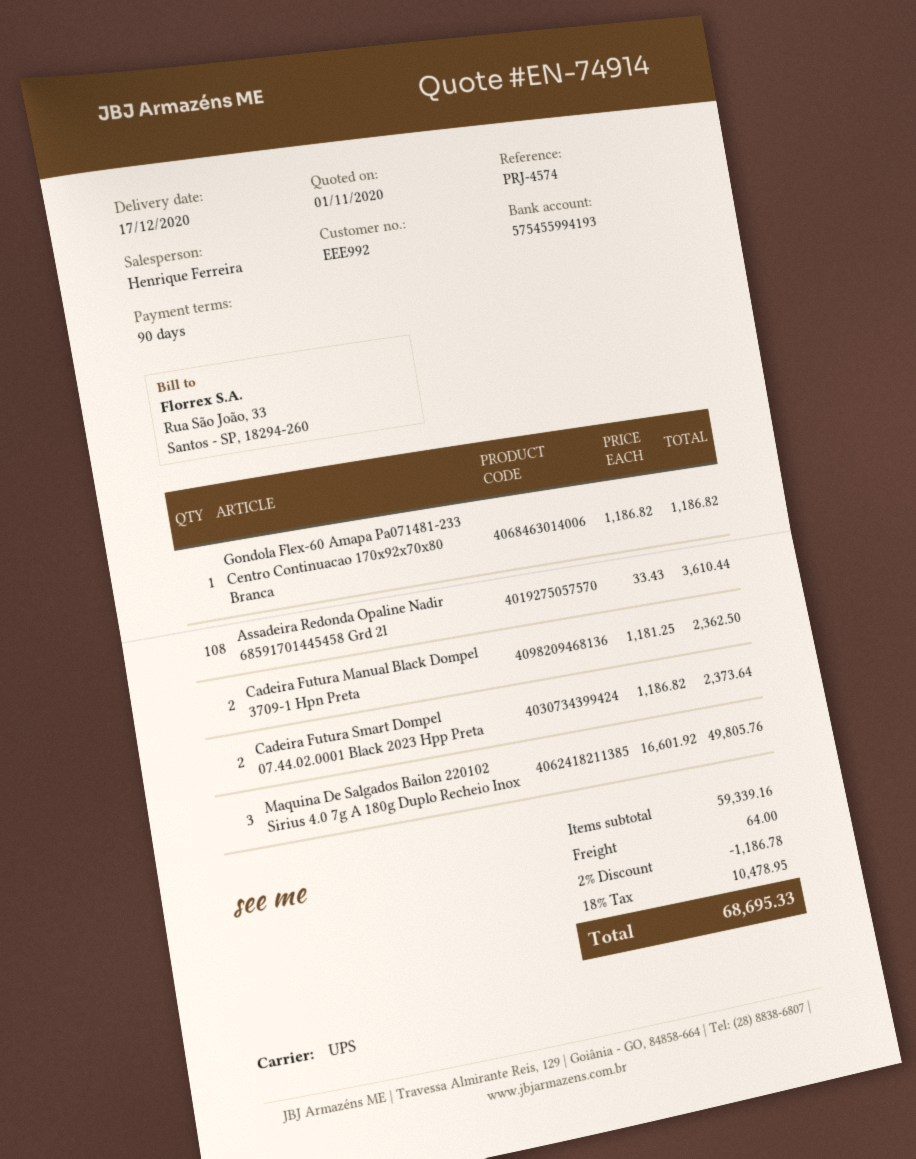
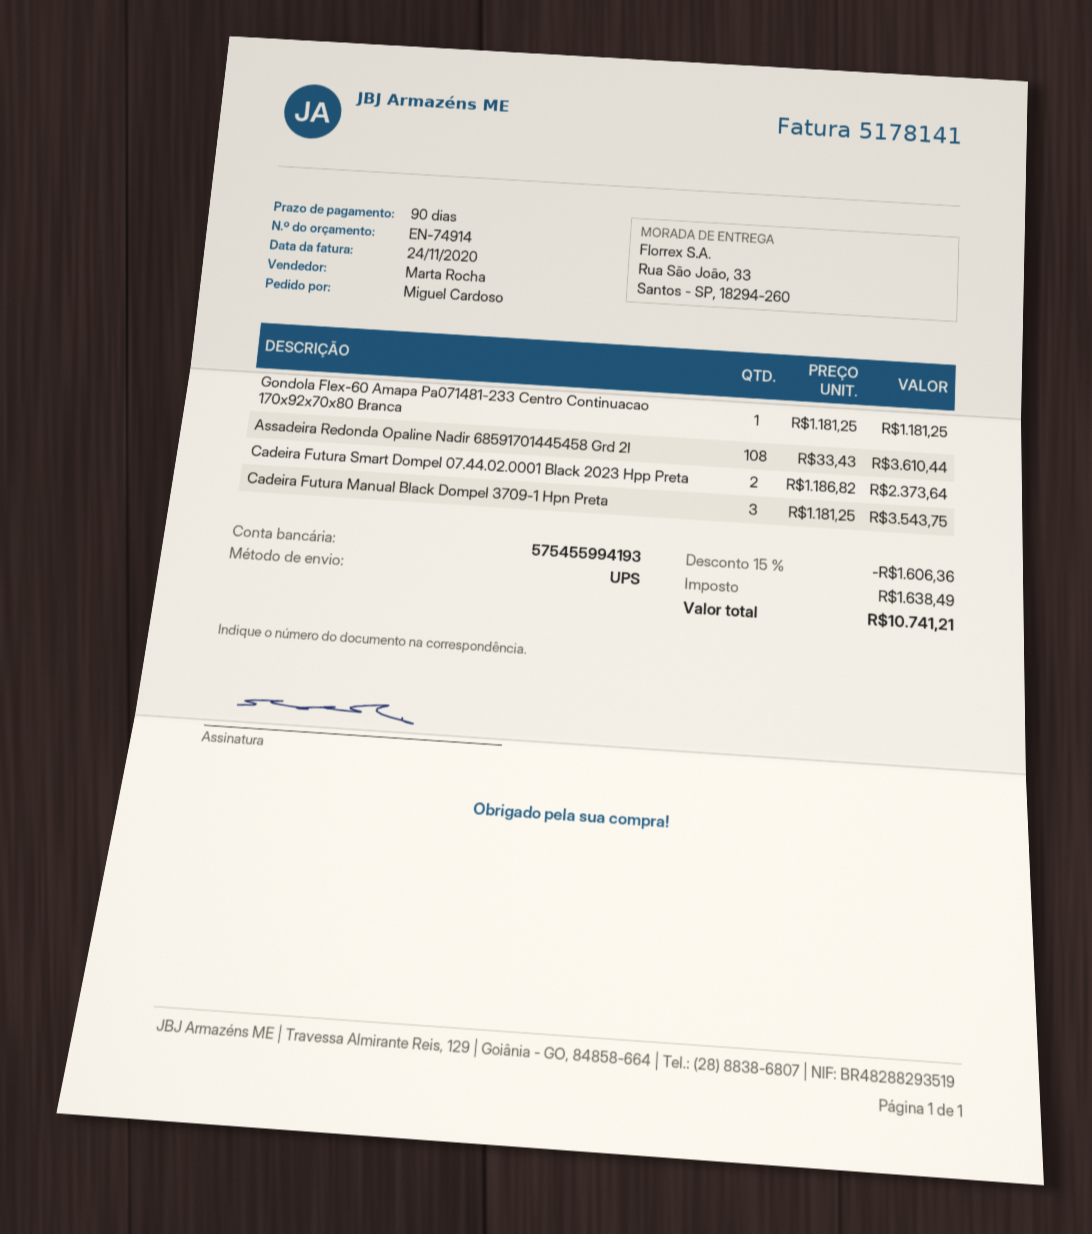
sales rep: Henrique Ferreira -> Marta Rocha
Gondola Flex-60 Amapa Pa071481-233 Centro Continuacao 170x92x70x80 Branca: 1 x 1186.82 = 1186.82 -> 1 x 1181.25 = 1181.25
Cadeira Futura Manual Black Dompel 3709-1 Hpn Preta: 2 x 1181.25 = 2362.50 -> 3 x 1181.25 = 3543.75
Maquina De Salgados Bailon 220102 Sirius 4.0 7g A 180g Duplo Recheio Inox: 3 x 16601.92 = 49805.76 -> none
discount: 2% = 1186.78 -> 15% = 1606.36
shipping: 64.00 -> none
tax: 10478.95 -> 1638.49
total: 68695.33 -> 10741.21

